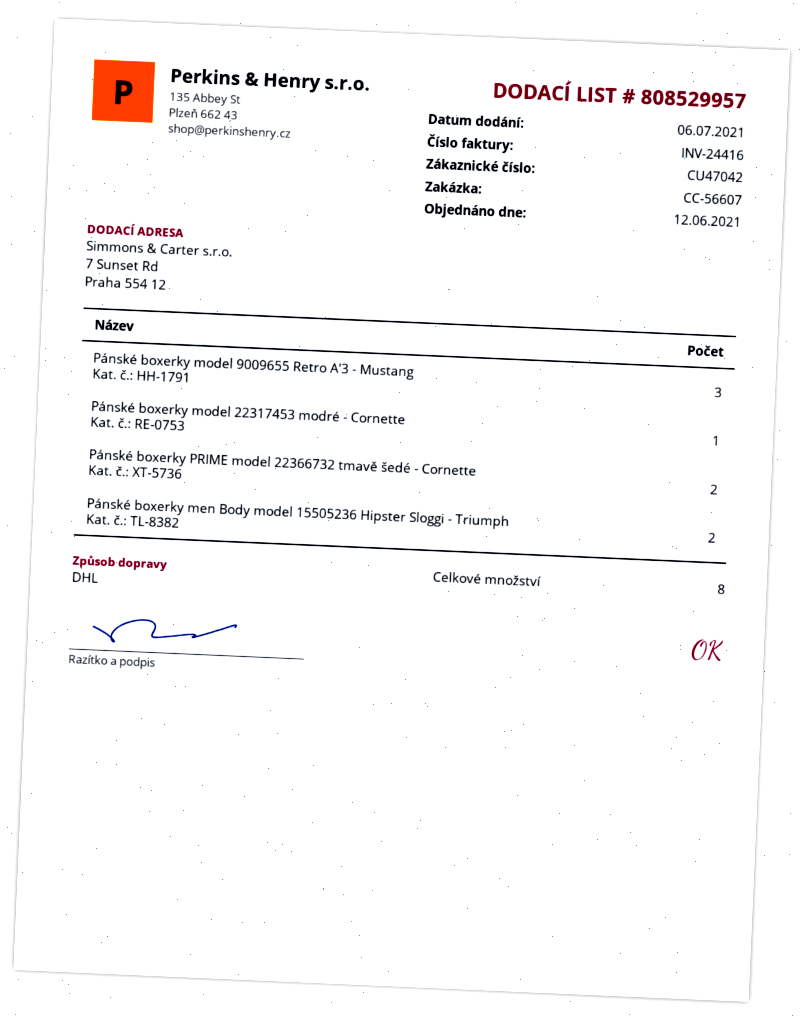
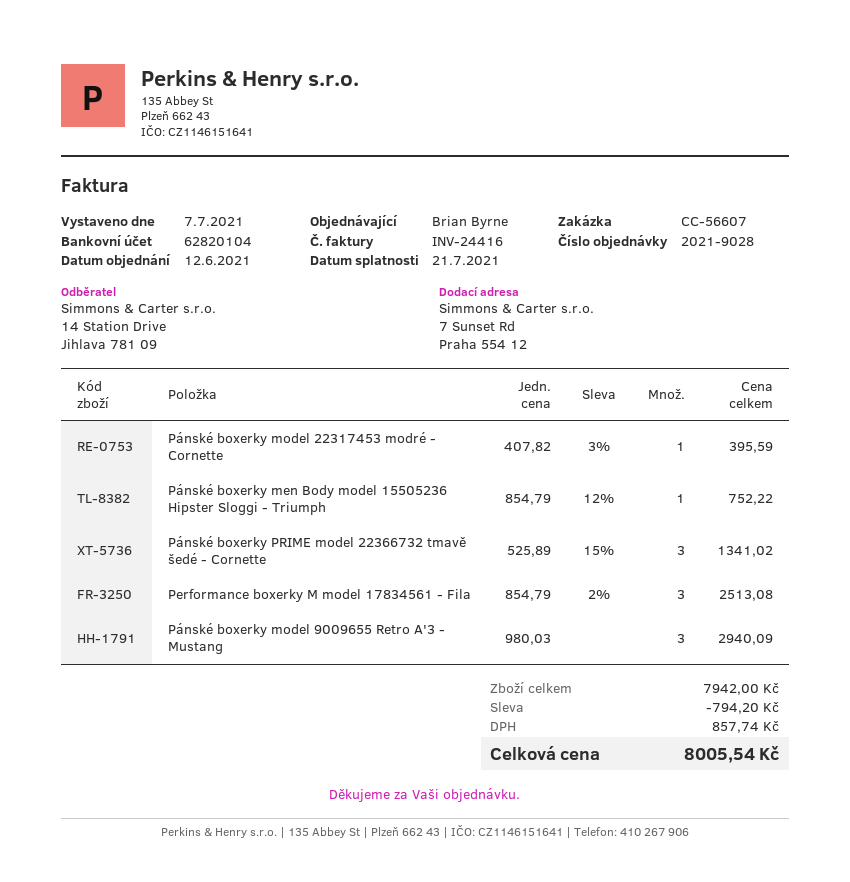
Pánské boxerky PRIME model 22366732 tmavě šedé - Cornette: 2 -> 3
Pánské boxerky men Body model 15505236 Hipster Sloggi - Triumph: 2 -> 1
Performance boxerky M model 17834561 - Fila: none -> 3

